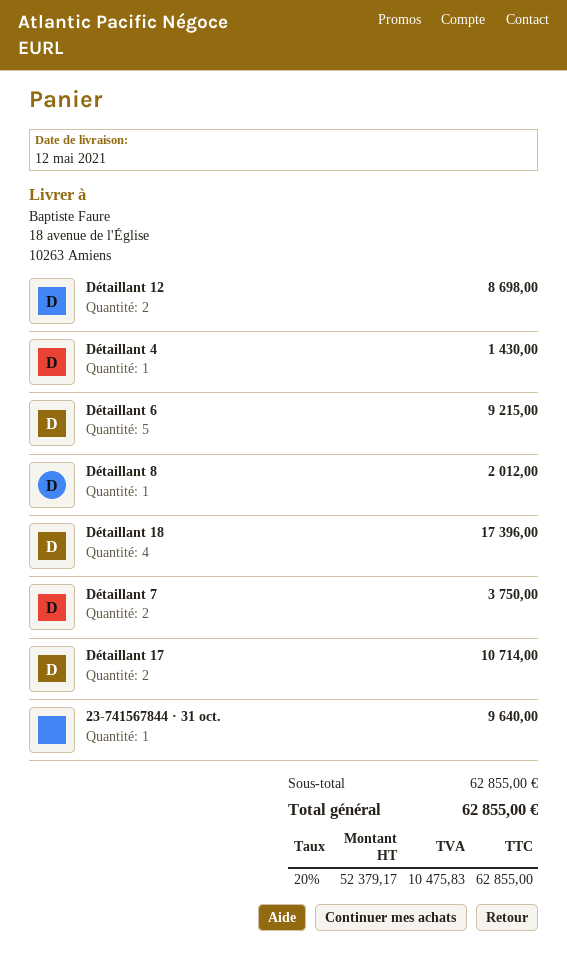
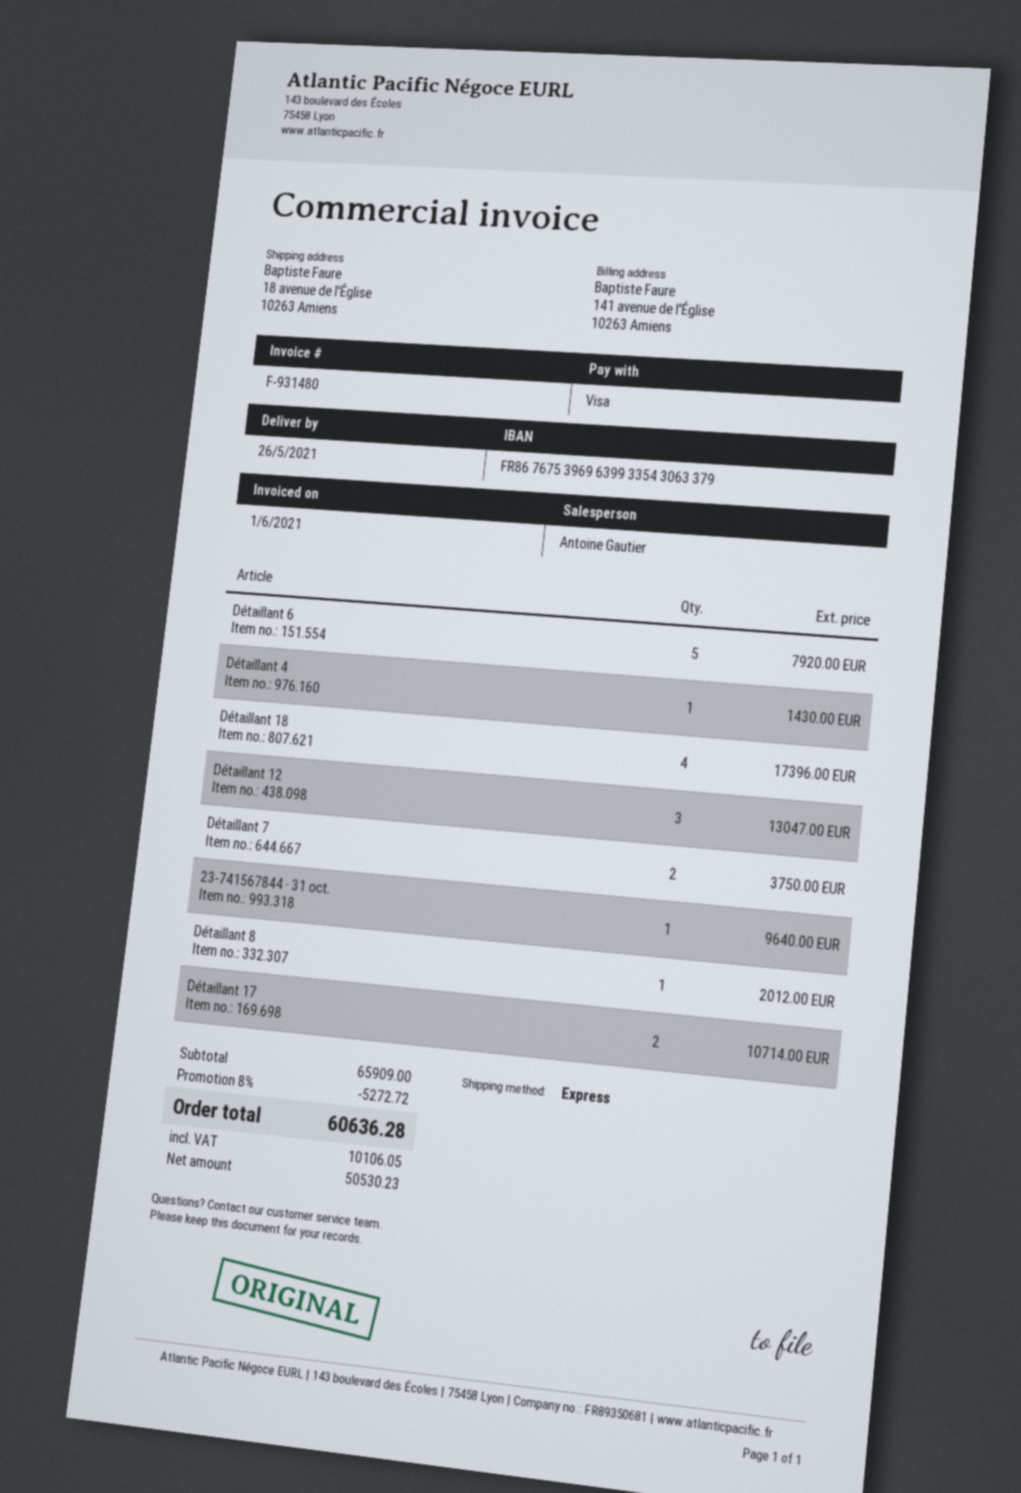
delivery date: 2021-05-12 -> 2021-05-26
Détaillant 12: 2 for 8698.00 -> 3 for 13047.00
Détaillant 6: 5 for 9215.00 -> 5 for 7920.00
subtotal: 62855.00 -> 65909.00
discount: none -> 8% = 5272.72
net: 52379.17 -> 50530.23
tax: 10475.83 -> 10106.05
total: 62855.00 -> 60636.28

